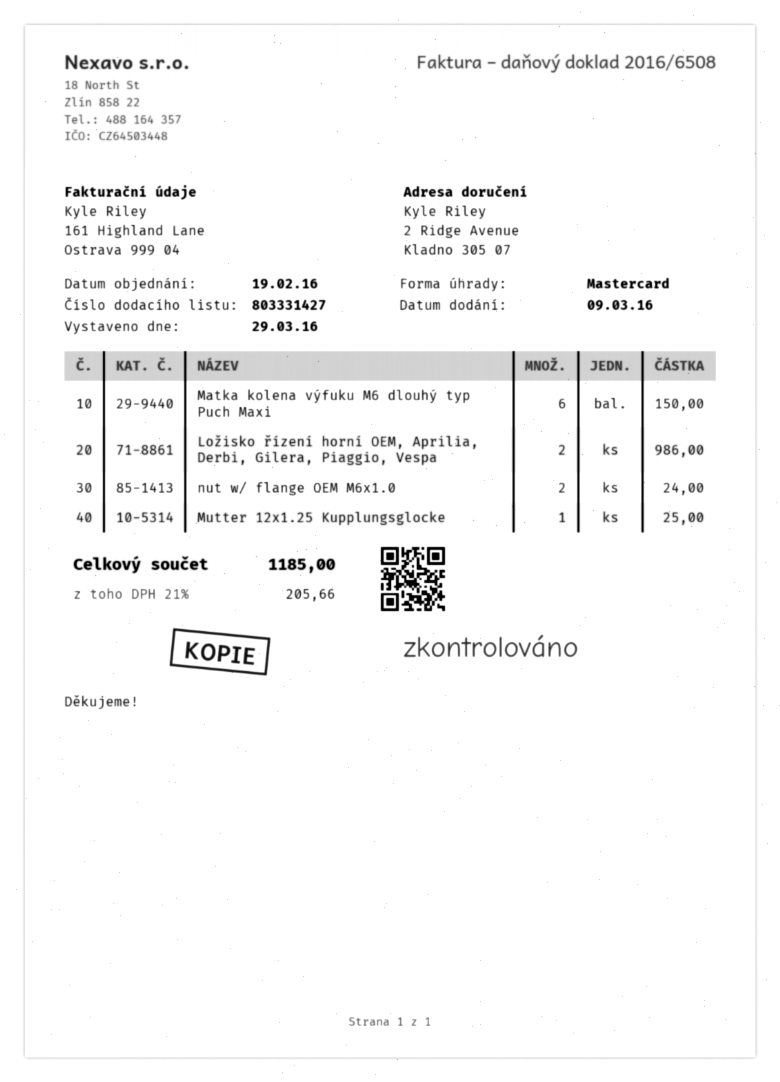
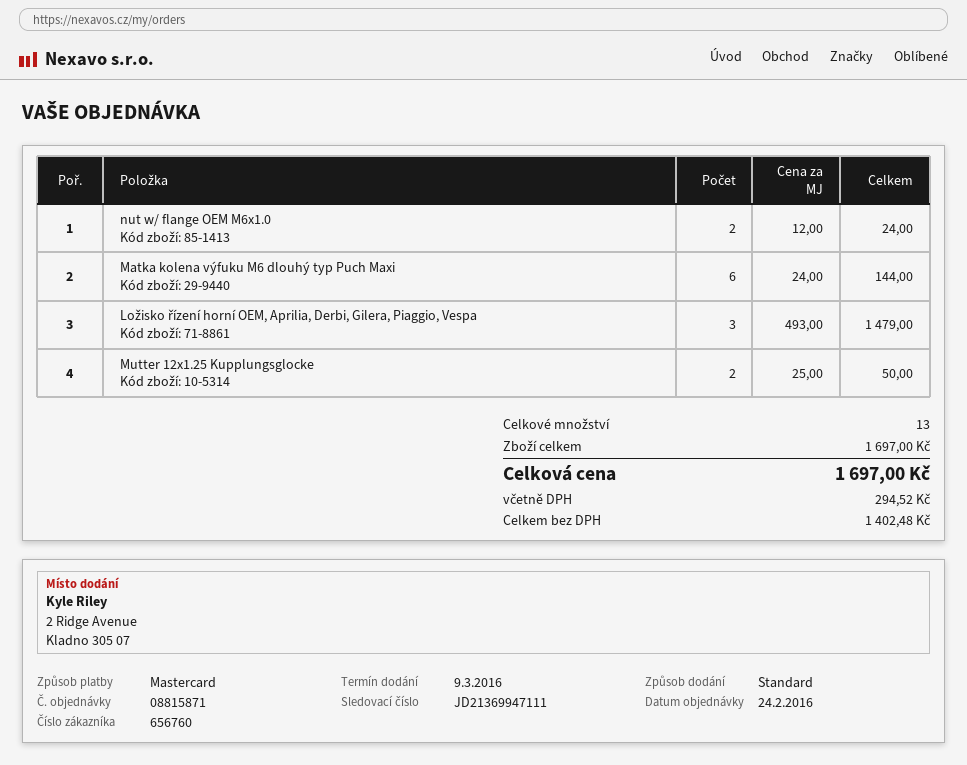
order date: 2016-02-19 -> 2016-02-24
Matka kolena výfuku M6 dlouhý typ Puch Maxi: 6 for 150.00 -> 6 for 144.00
Ložisko řízení horní OEM, Aprilia, Derbi, Gilera, Piaggio, Vespa: 2 for 986.00 -> 3 for 1479.00
Mutter 12x1.25 Kupplungsglocke: 1 for 25.00 -> 2 for 50.00
tax: 205.66 -> 294.52
total: 1185.00 -> 1697.00

